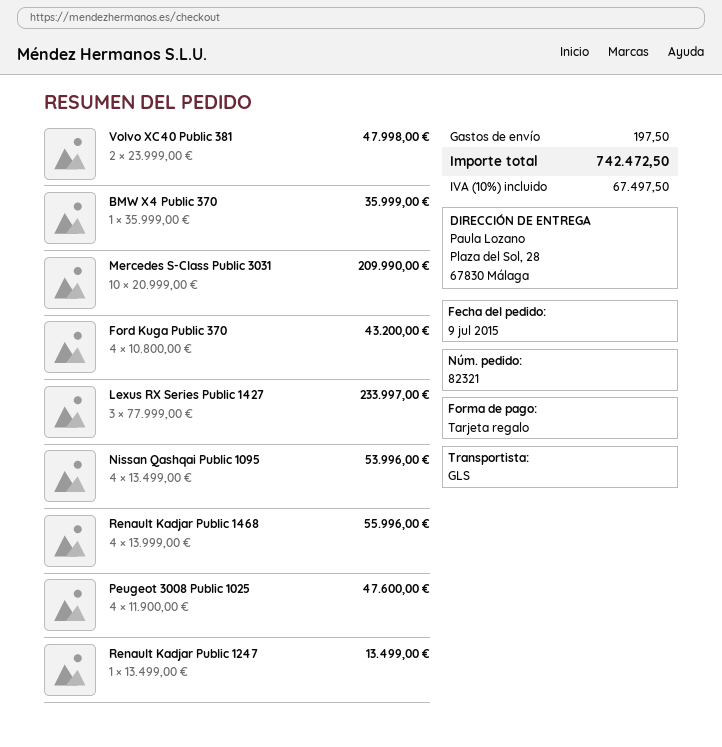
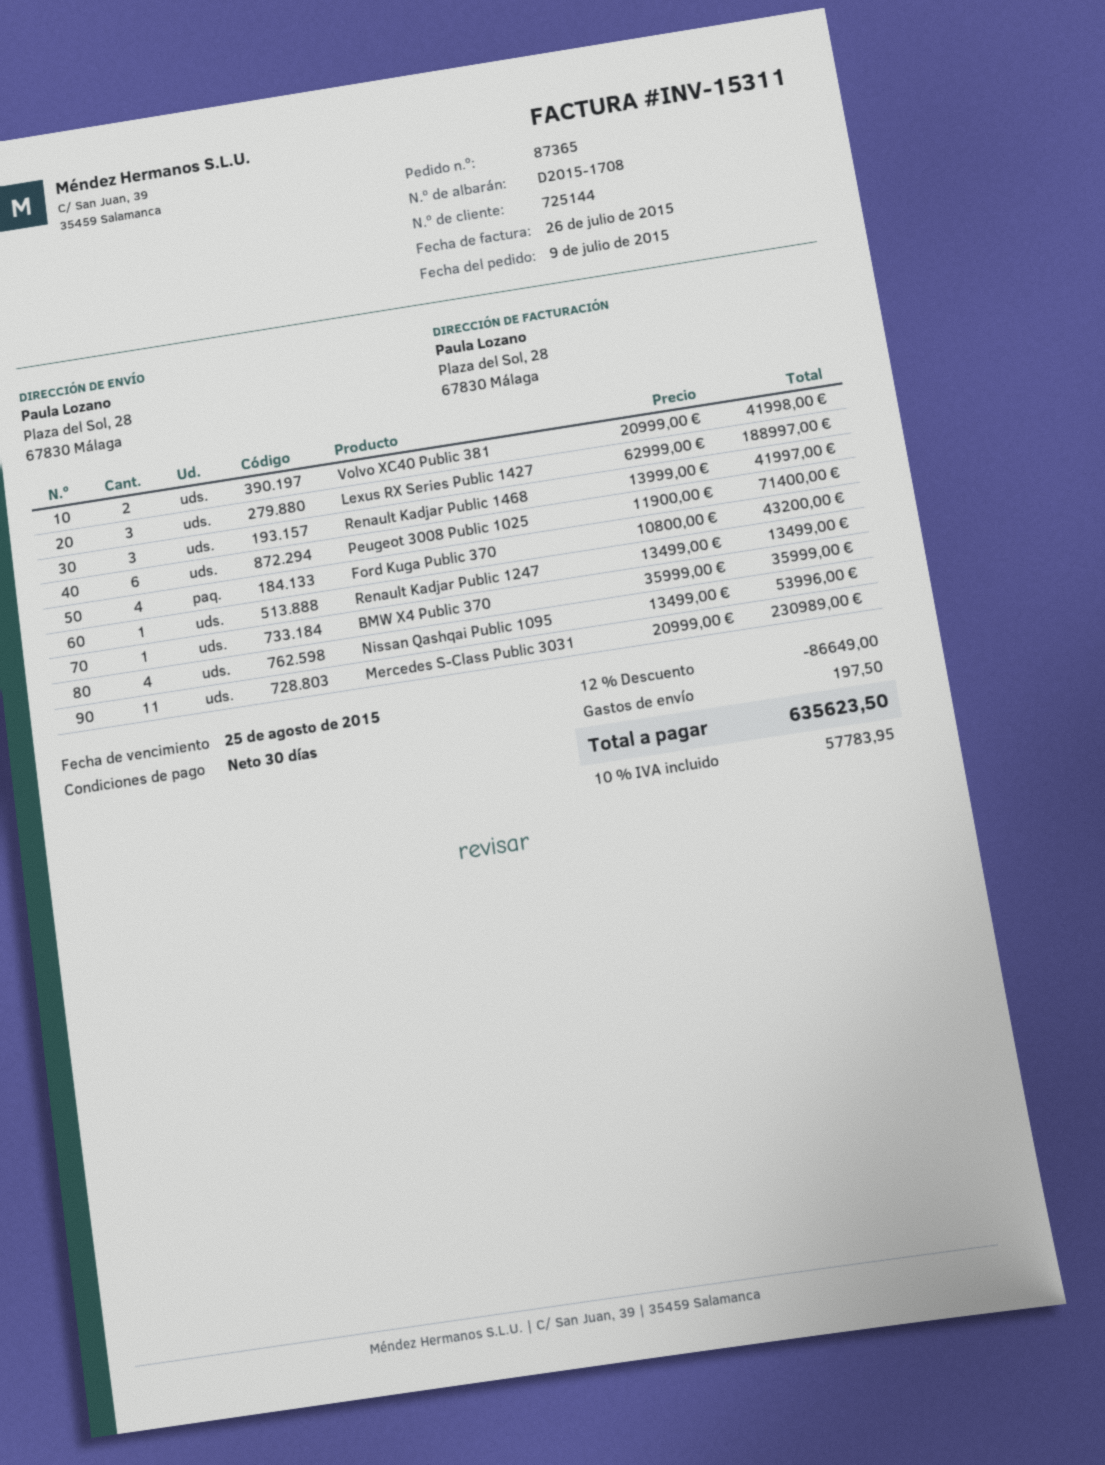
order number: 82321 -> 87365
Volvo XC40 Public 381: 2 x 23999.00 = 47998.00 -> 2 x 20999.00 = 41998.00
Mercedes S-Class Public 3031: 10 x 20999.00 = 209990.00 -> 11 x 20999.00 = 230989.00
Lexus RX Series Public 1427: 3 x 77999.00 = 233997.00 -> 3 x 62999.00 = 188997.00
Renault Kadjar Public 1468: 4 x 13999.00 = 55996.00 -> 3 x 13999.00 = 41997.00
Peugeot 3008 Public 1025: 4 x 11900.00 = 47600.00 -> 6 x 11900.00 = 71400.00
discount: none -> 12% = 86649.00
tax: 10% = 67497.50 -> 10% = 57783.95
total: 742472.50 -> 635623.50

